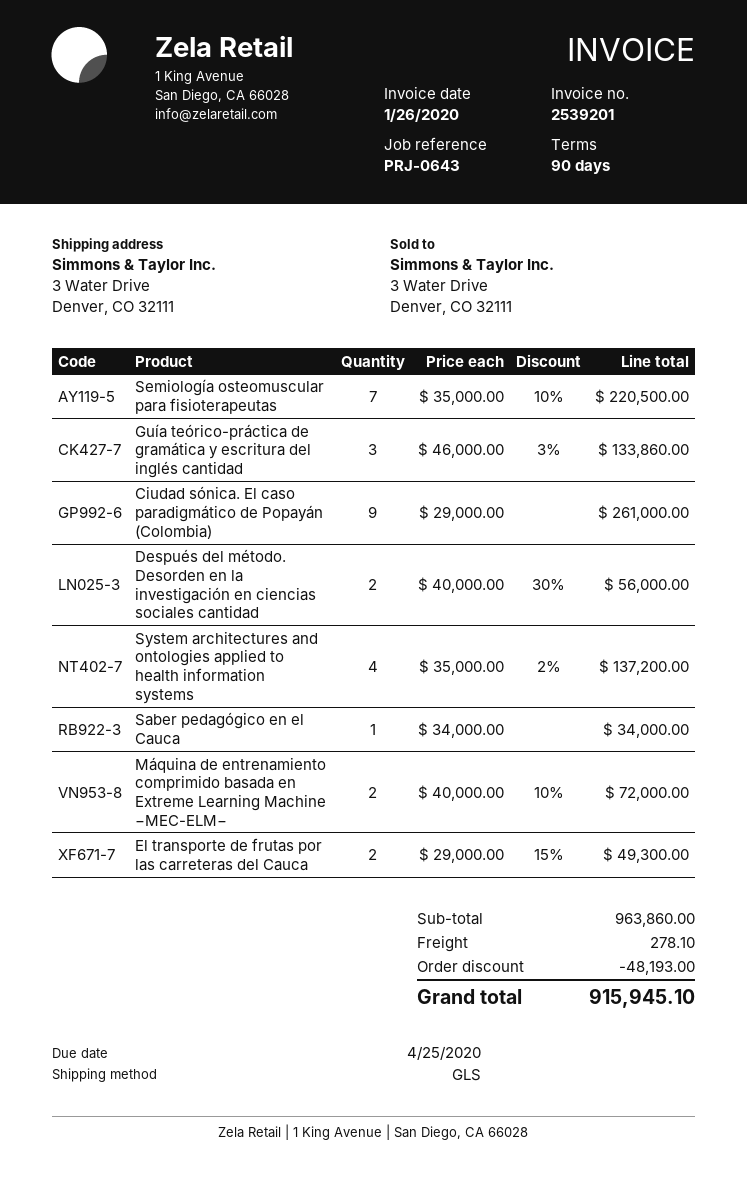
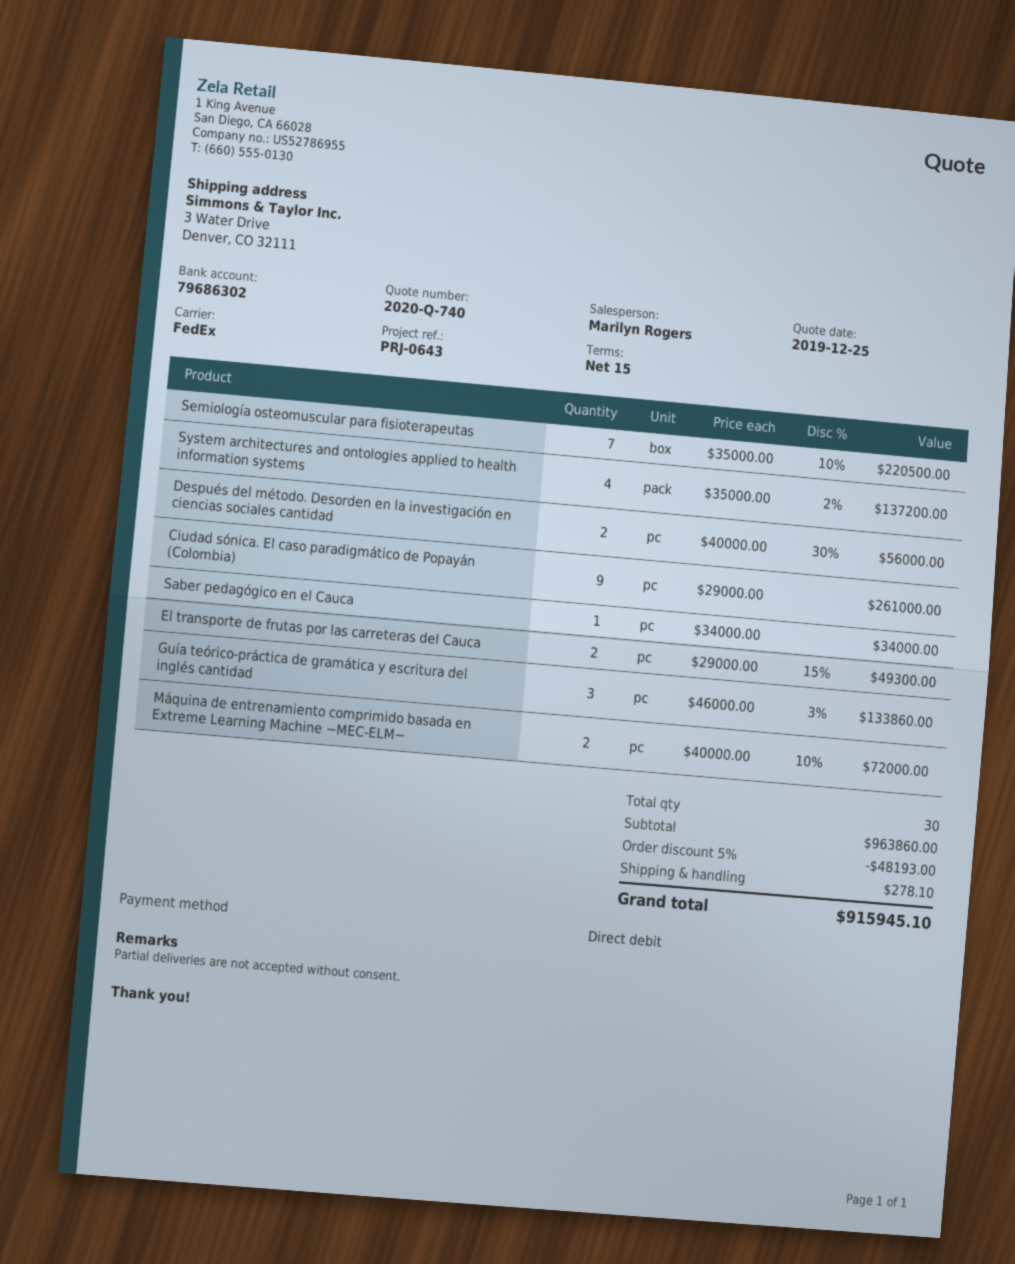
payment terms: 90 days -> 15 days
shipping method: GLS -> FedEx

